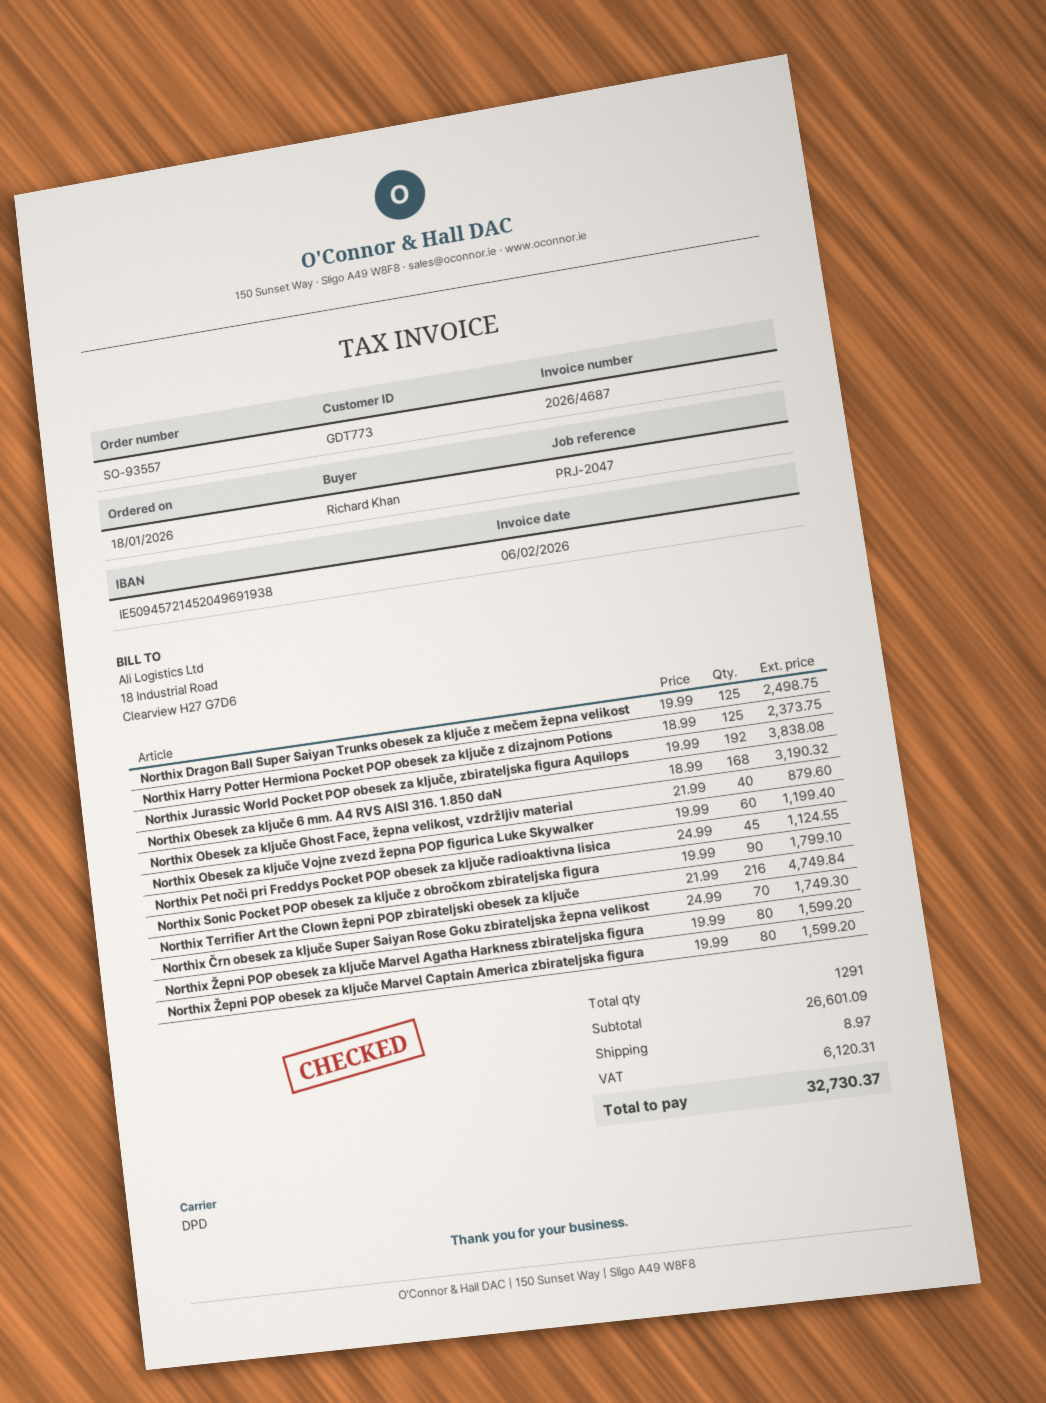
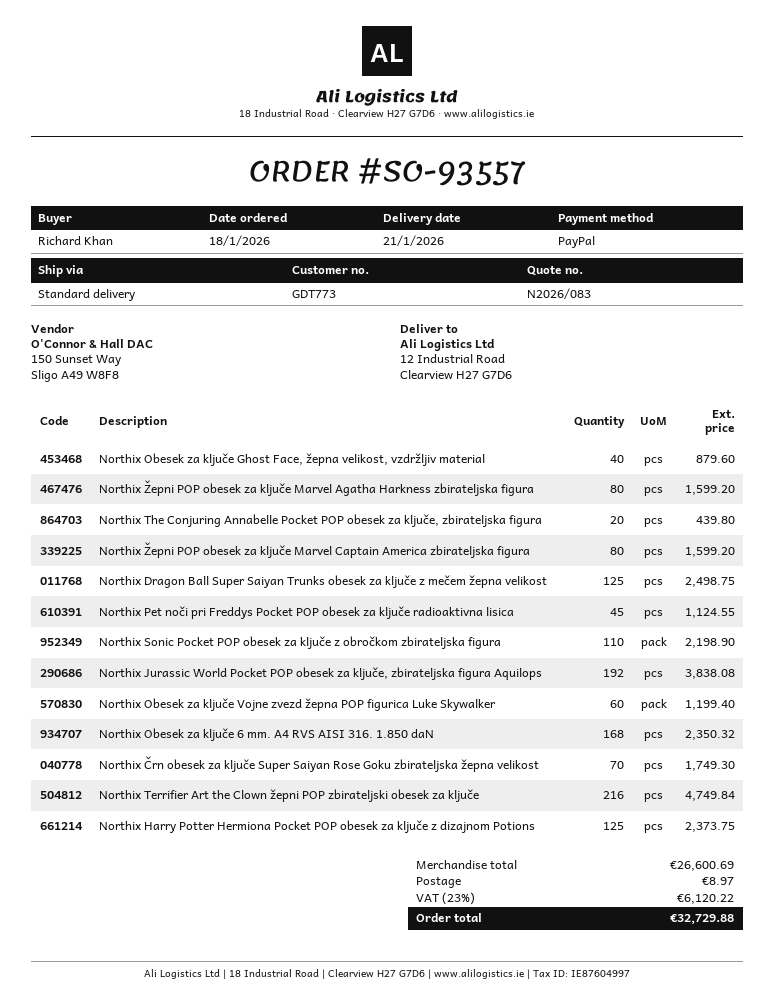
shipping method: DPD -> standard
Northix Obesek za ključe 6 mm. A4 RVS AISI 316. 1.850 daN: 168 for 3190.32 -> 168 for 2350.32
Northix Sonic Pocket POP obesek za ključe z obročkom zbirateljska figura: 90 for 1799.10 -> 110 for 2198.90
Northix The Conjuring Annabelle Pocket POP obesek za ključe, zbirateljska figura: none -> 20 for 439.80
subtotal: 26601.09 -> 26600.69
tax: 6120.31 -> 6120.22
total: 32730.37 -> 32729.88

